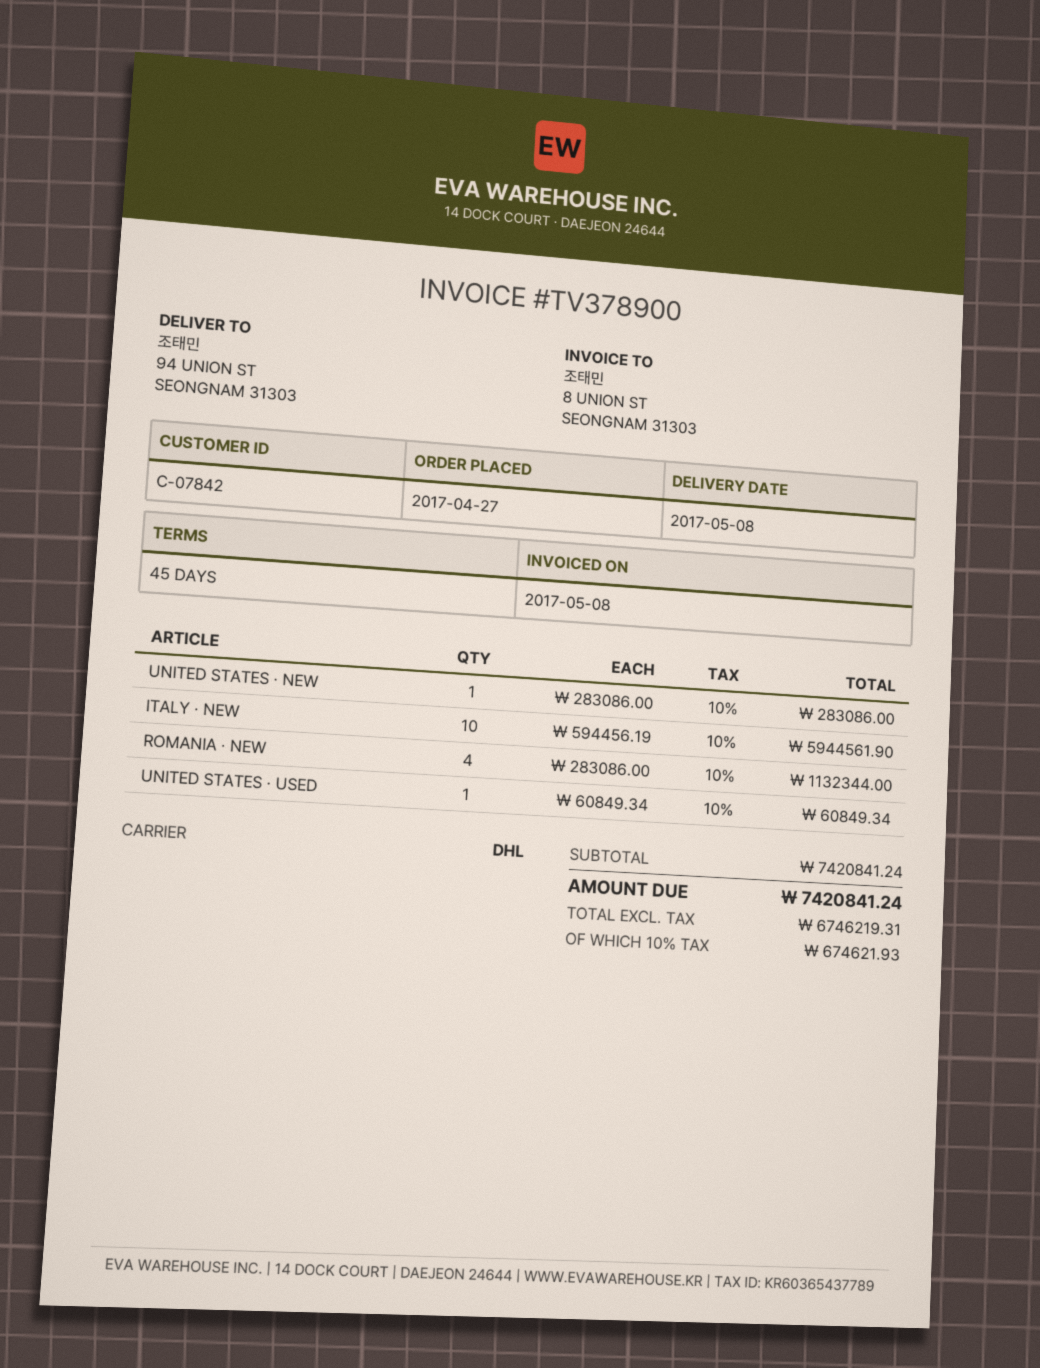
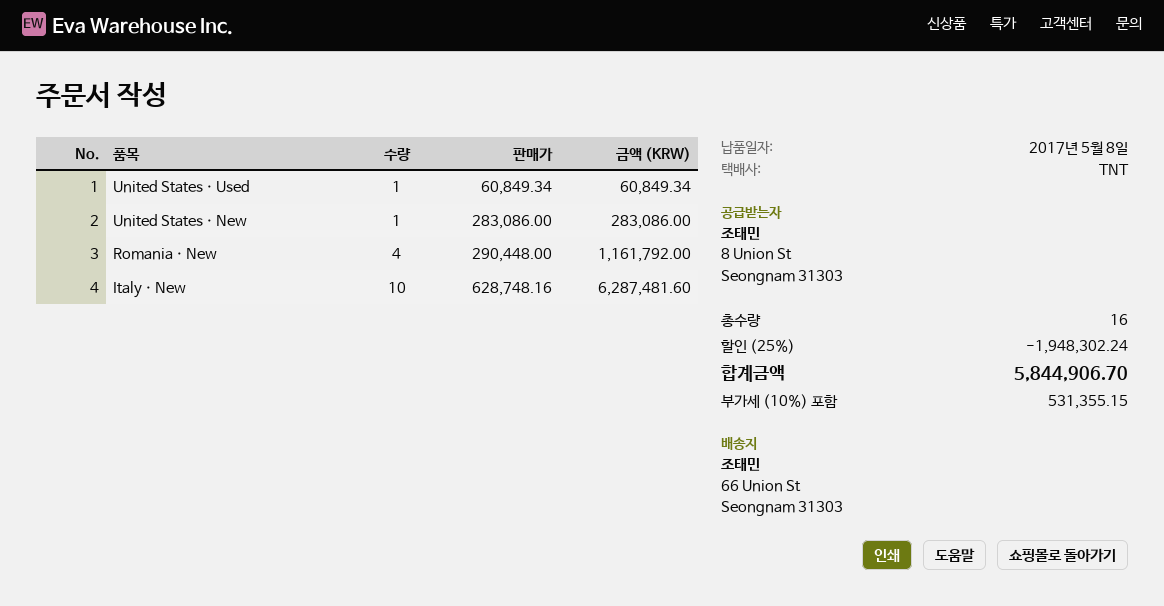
shipping method: DHL -> TNT
ship to: 94 UNION ST, SEONGNAM 31303 -> 66 Union St, Seongnam 31303
ITALY · NEW: 10 x 594456.19 = 5944561.90 -> 10 x 628748.16 = 6287481.60
ROMANIA · NEW: 4 x 283086.00 = 1132344.00 -> 4 x 290448.00 = 1161792.00
discount: none -> 25% = 1948302.24
tax: 10% = 674621.93 -> 10% = 531355.15
total: 7420841.24 -> 5844906.70

